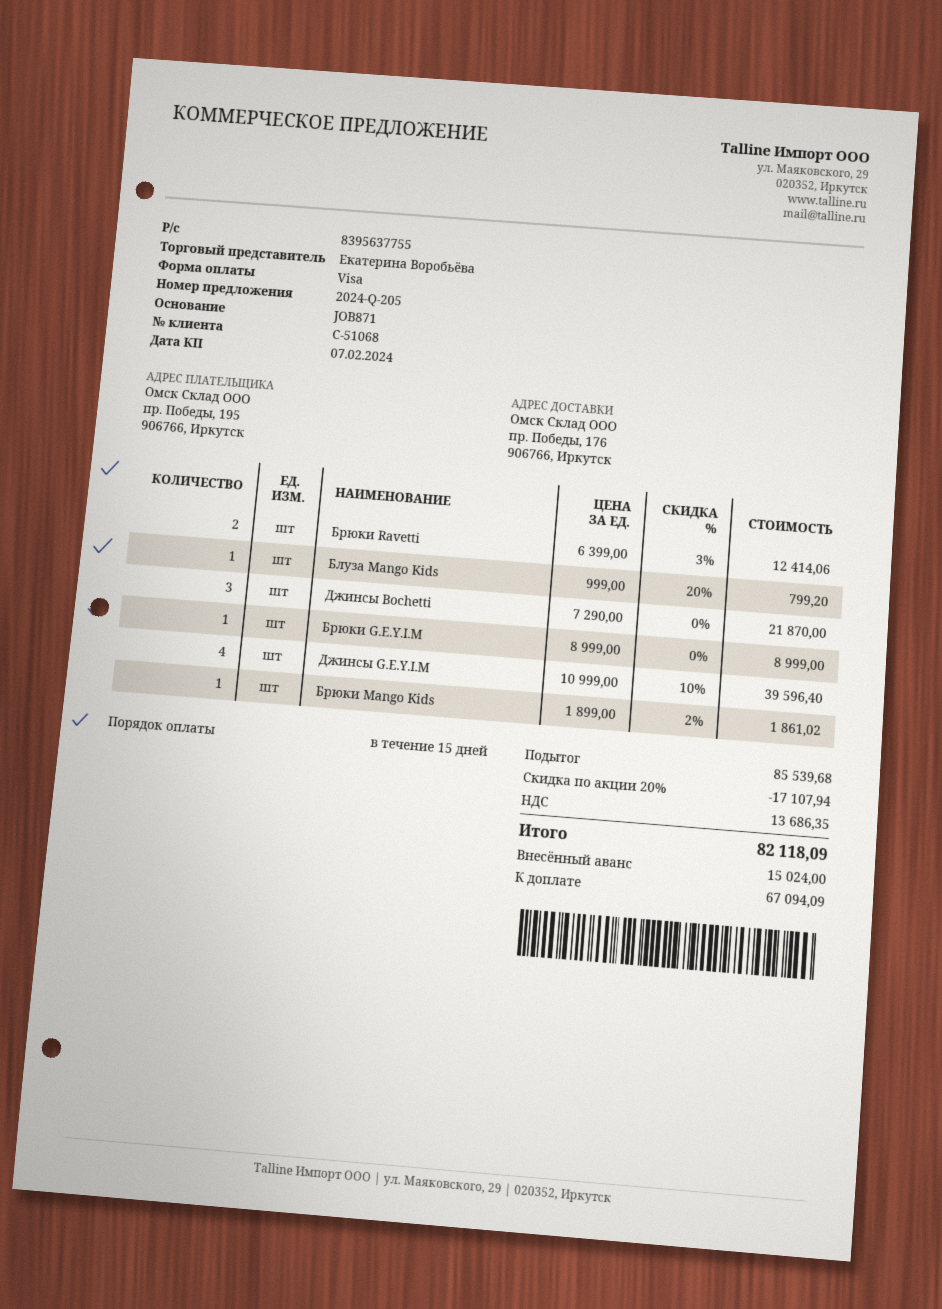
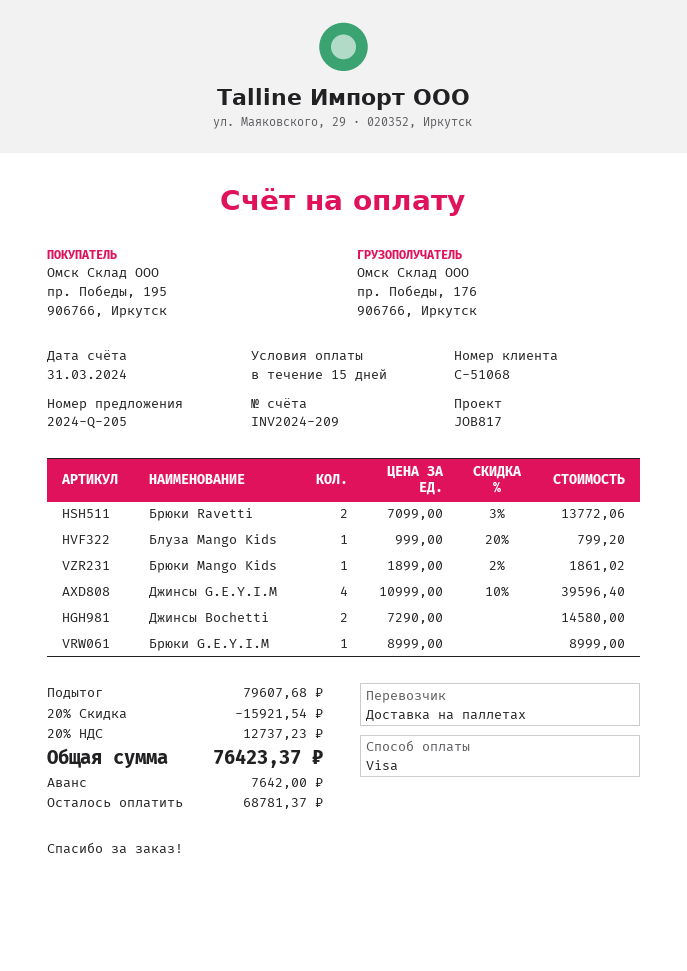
reference: JOB871 -> JOB817
Брюки Ravetti: 2 x 6399.00 - 3% = 12414.06 -> 2 x 7099.00 - 3% = 13772.06
Джинсы Bochetti: 3 x 7290.00 = 21870.00 -> 2 x 7290.00 = 14580.00
subtotal: 85539.68 -> 79607.68
discount: 20% = 17107.94 -> 20% = 15921.54
tax: 13686.35 -> 12737.23
total: 82118.09 -> 76423.37
deposit: 15024.00 -> 7642.00
balance: 67094.09 -> 68781.37

